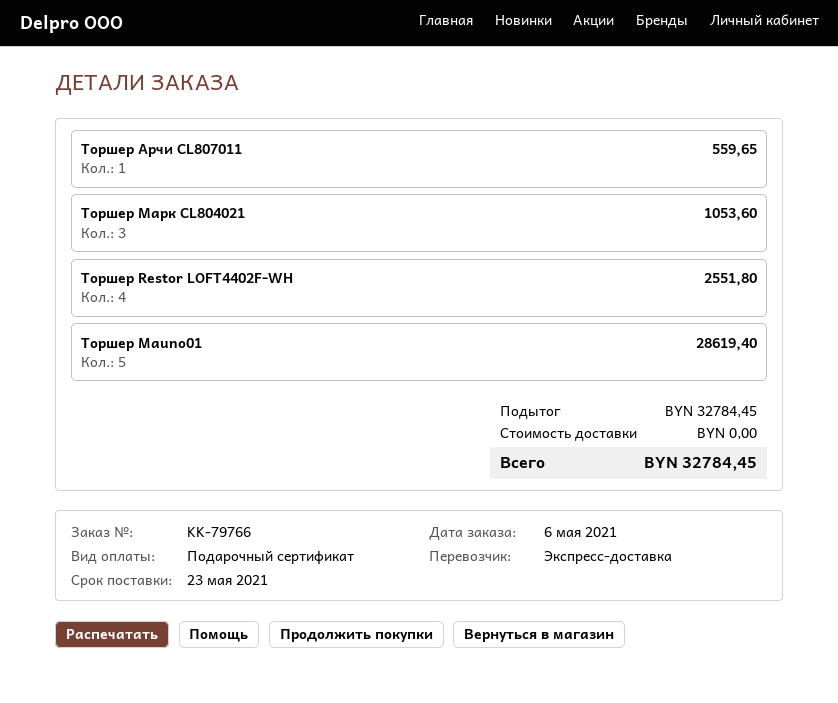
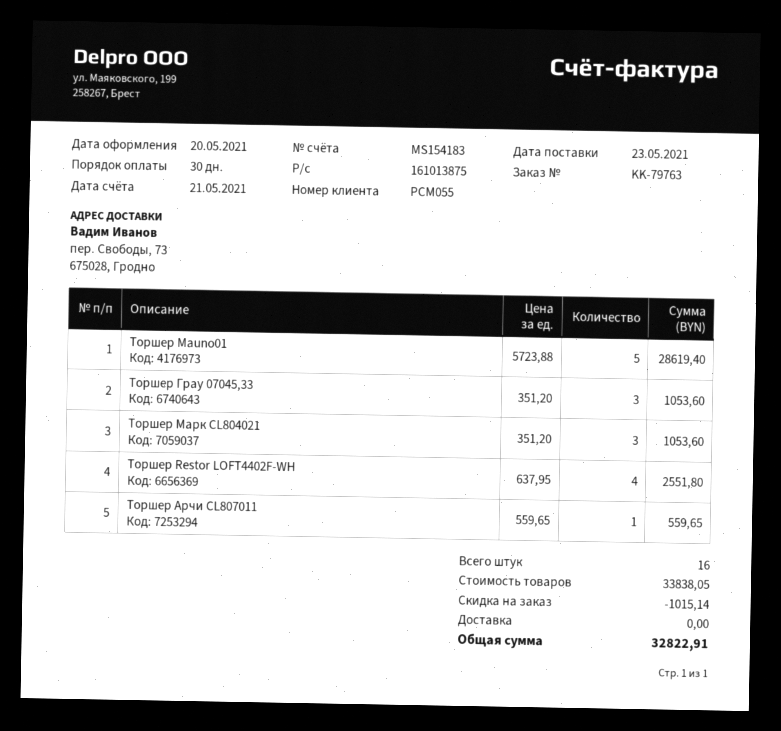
order number: KK-79766 -> KK-79763
order date: 2021-05-06 -> 2021-05-20
Торшер Грау 07045,33: none -> 3 for 1053.60
subtotal: 32784.45 -> 33838.05
discount: none -> 1015.14
total: 32784.45 -> 32822.91

